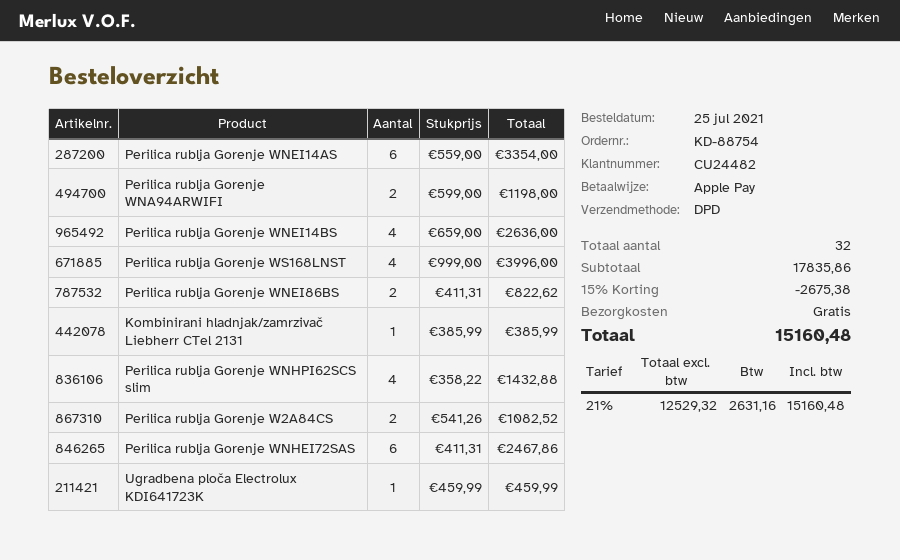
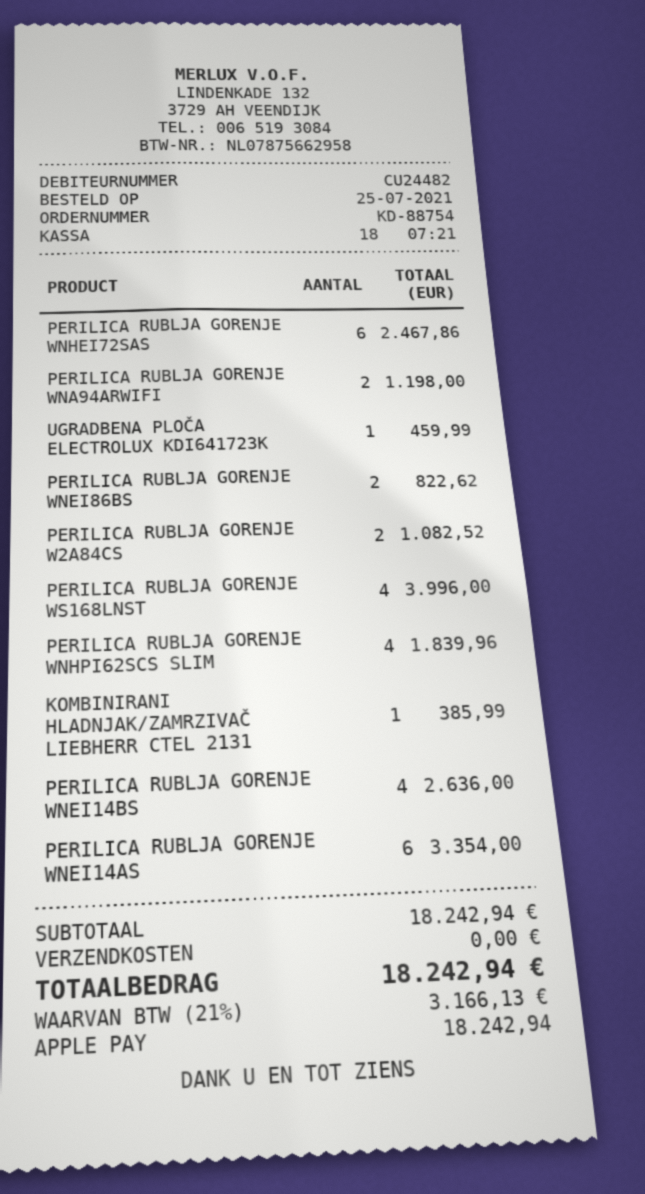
Perilica rublja Gorenje WNHPI62SCS slim: 4 for 1432.88 -> 4 for 1839.96
subtotal: 17835.86 -> 18242.94
discount: 15% = 2675.38 -> none
tax: 21% = 2631.16 -> 21% = 3166.13
total: 15160.48 -> 18242.94

